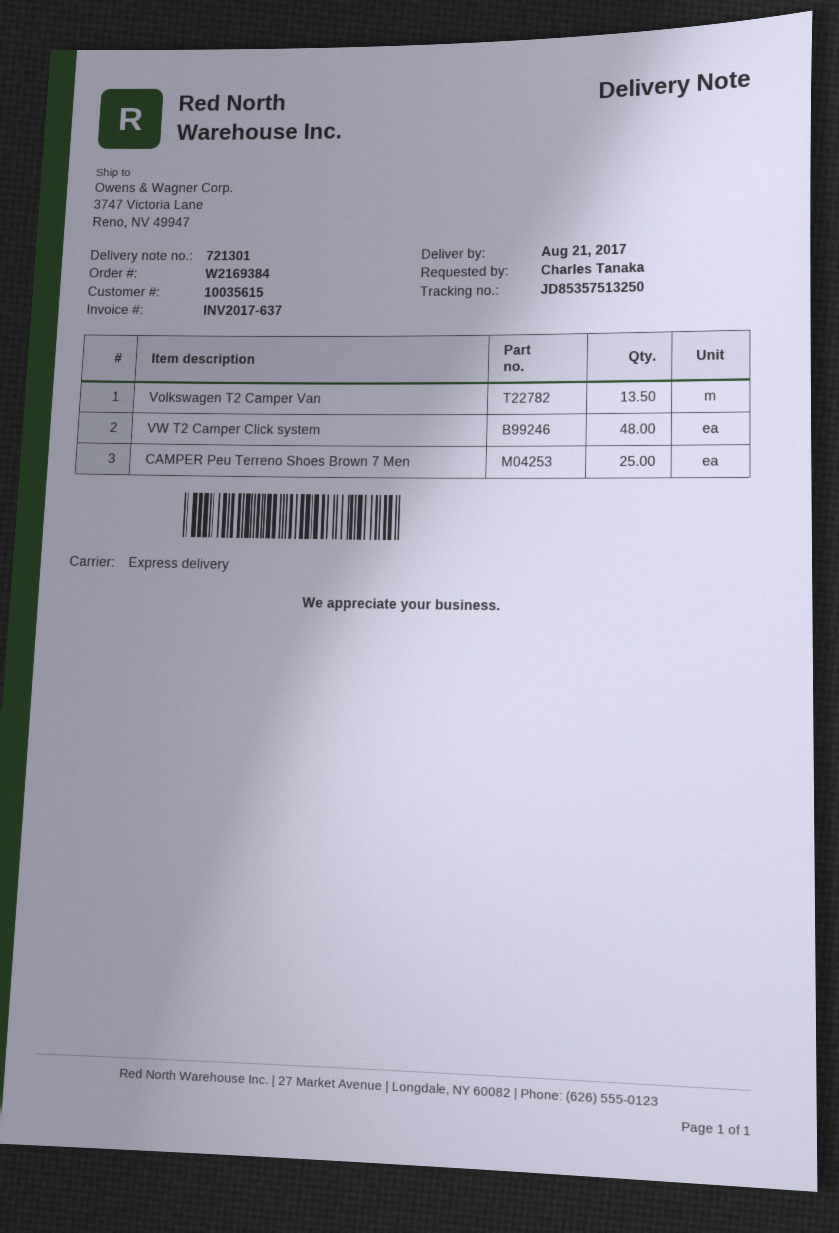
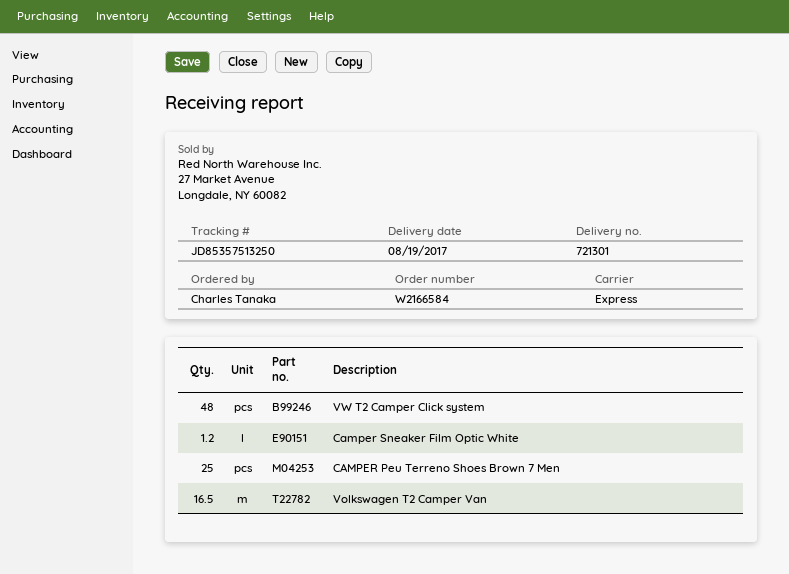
order number: W2169384 -> W2166584
delivery date: 2017-08-21 -> 2017-08-19
Volkswagen T2 Camper Van: 13.5 -> 16.5
Camper Sneaker Film Optic White: none -> 1.2

